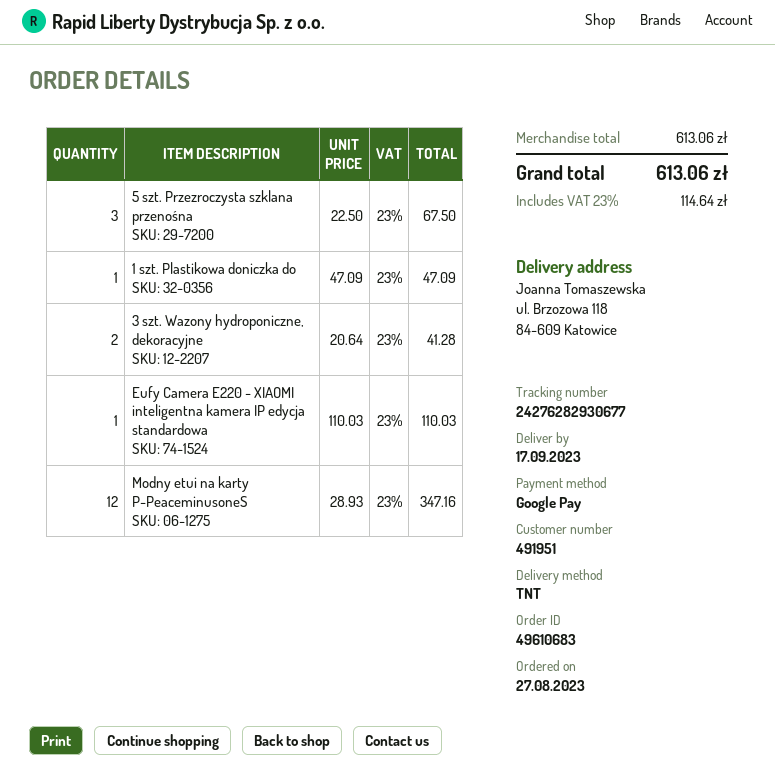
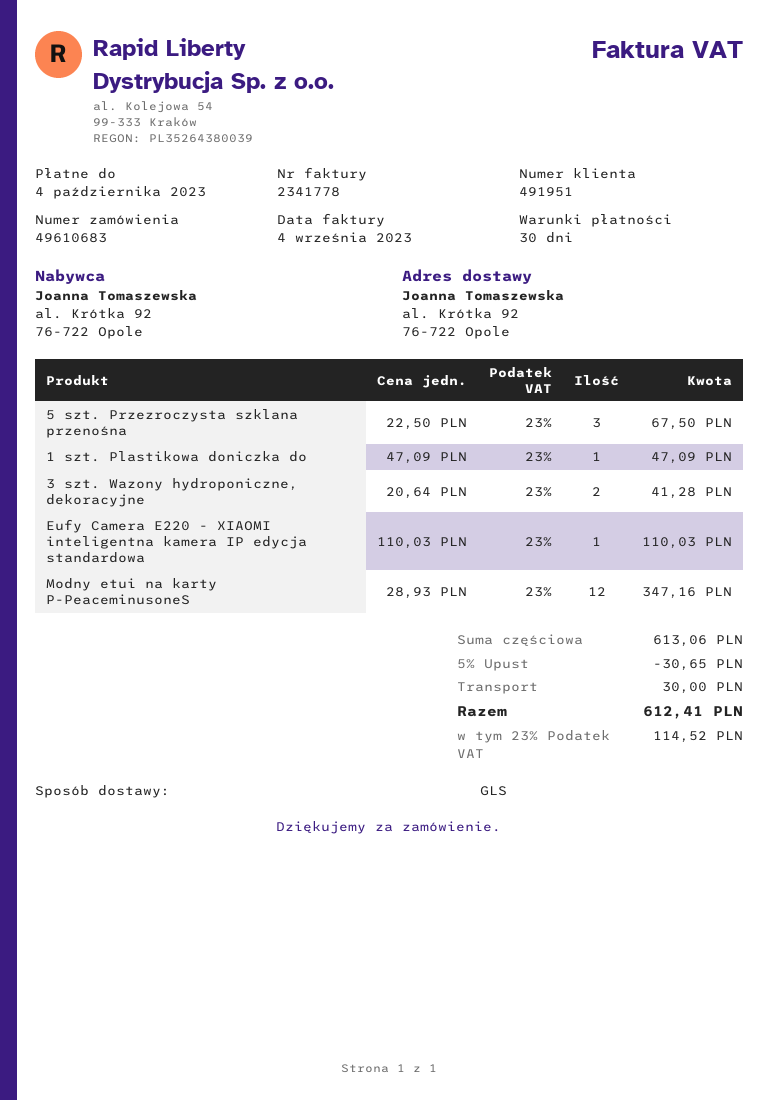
shipping method: TNT -> GLS
ship to: ul. Brzozowa 118, 84-609 Katowice -> al. Krótka 92, 76-722 Opole
discount: none -> 5% = 30.65
shipping: none -> 30.00
tax: 23% = 114.64 -> 23% = 114.52
total: 613.06 -> 612.41

